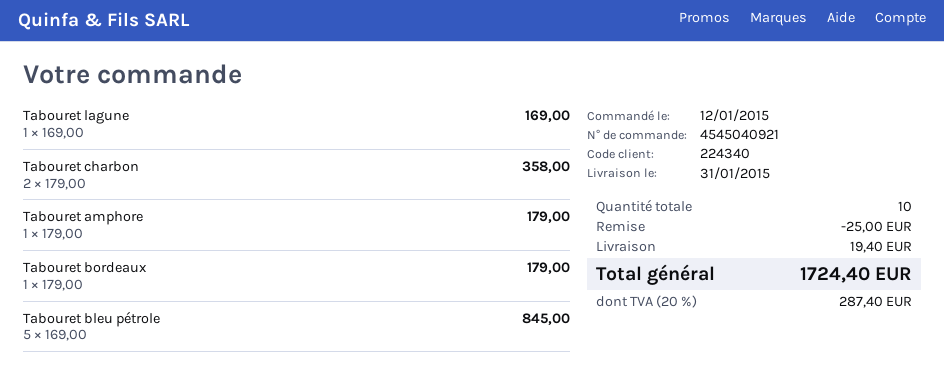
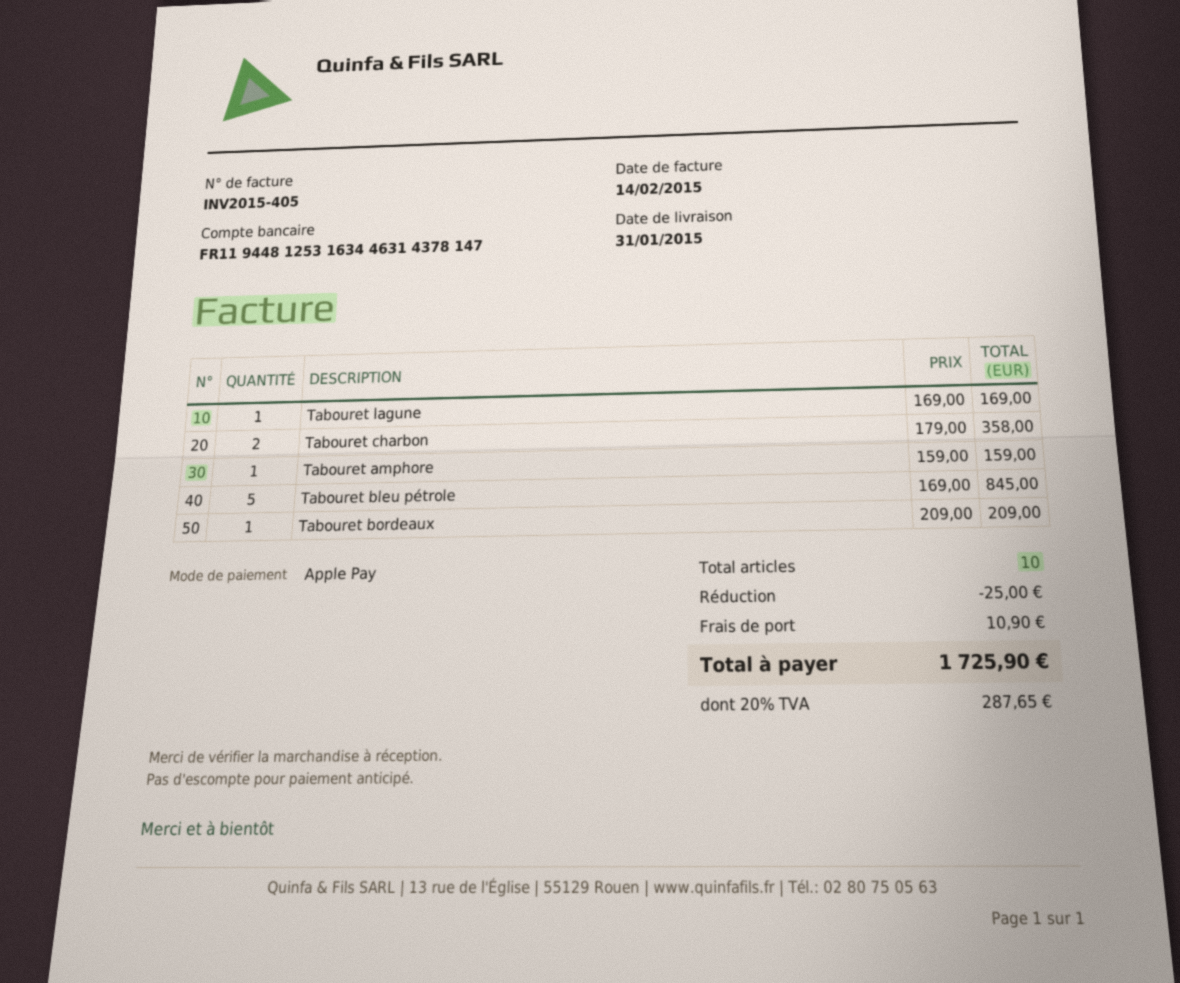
Tabouret amphore: 1 x 179.00 = 179.00 -> 1 x 159.00 = 159.00
Tabouret bordeaux: 1 x 179.00 = 179.00 -> 1 x 209.00 = 209.00
shipping: 19.40 -> 10.90
tax: 20% = 287.40 -> 20% = 287.65
total: 1724.40 -> 1725.90

